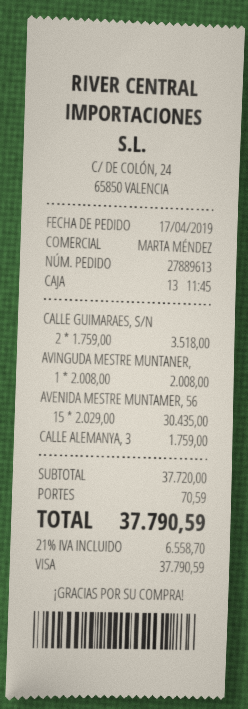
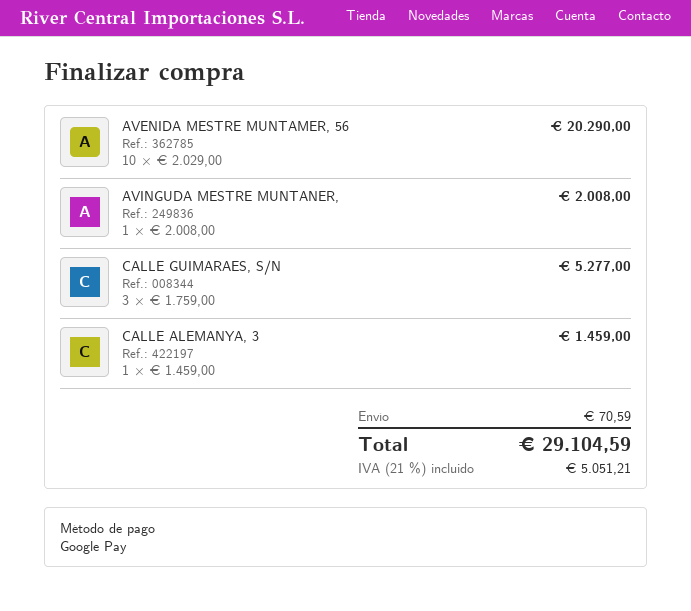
payment method: Visa -> Google Pay
CALLE GUIMARAES, S/N: 2 x 1759.00 = 3518.00 -> 3 x 1759.00 = 5277.00
AVENIDA MESTRE MUNTAMER, 56: 15 x 2029.00 = 30435.00 -> 10 x 2029.00 = 20290.00
CALLE ALEMANYA, 3: 1 x 1759.00 = 1759.00 -> 1 x 1459.00 = 1459.00
tax: 21% = 6558.70 -> 21% = 5051.21
total: 37790.59 -> 29104.59

